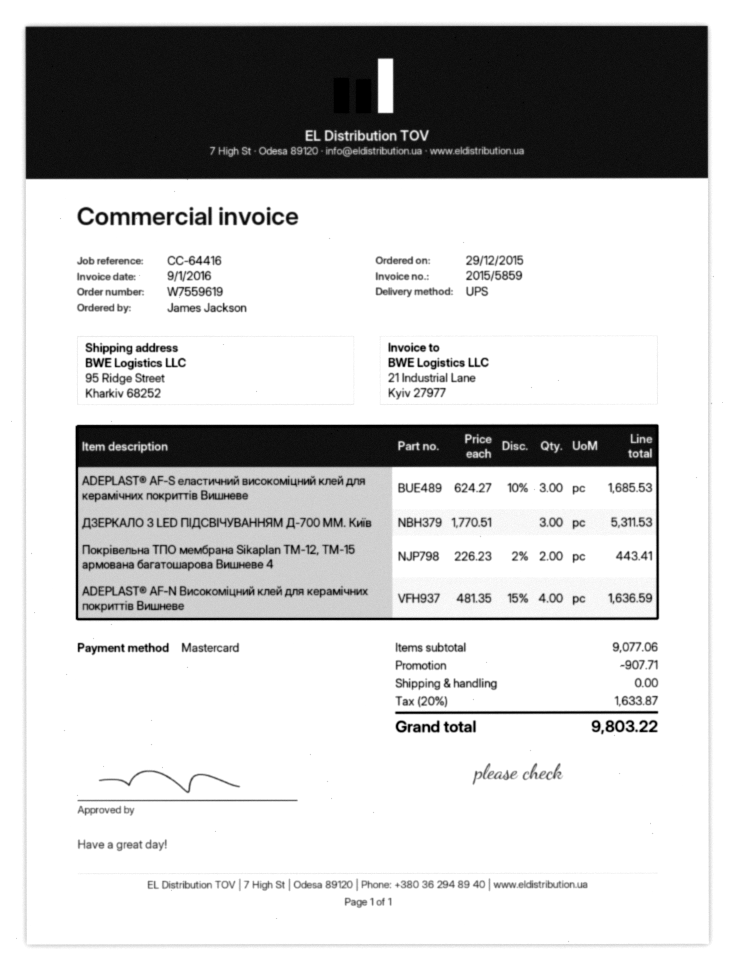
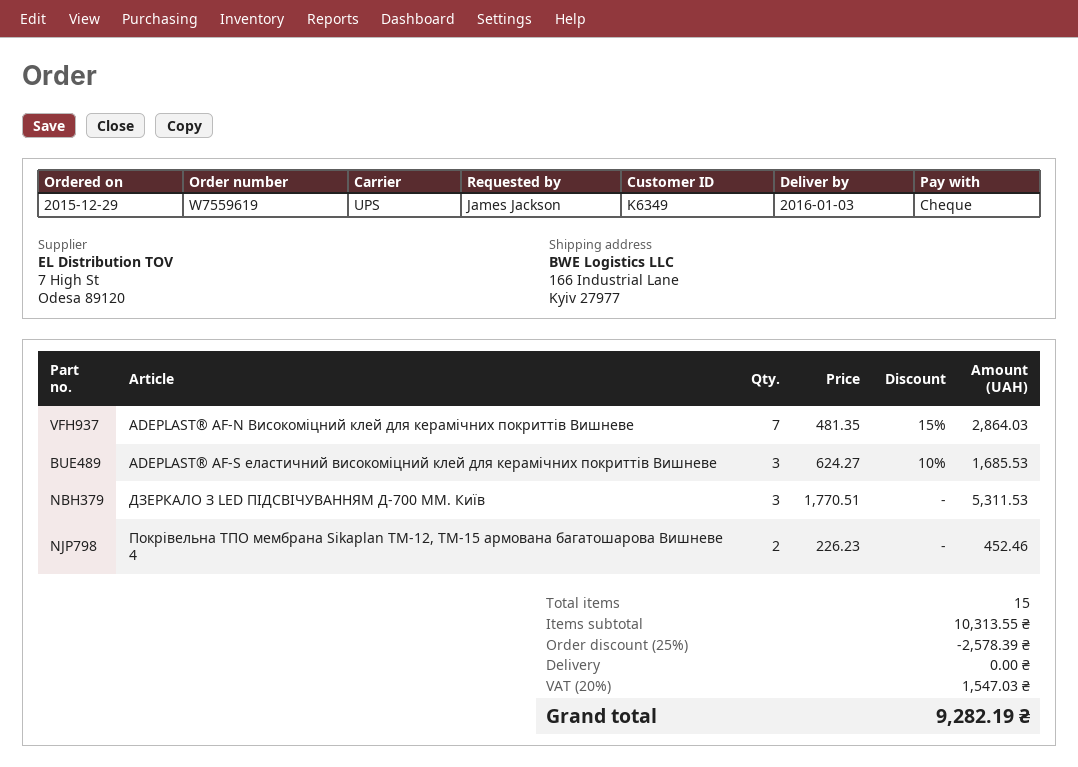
payment method: Mastercard -> cheque
ship to: 95 Ridge Street, Kharkiv 68252 -> 166 Industrial Lane, Kyiv 27977
Покрівельна ТПО мембрана Sikaplan TM-12, TM-15 армована багатошарова Вишневе 4: 2 x 226.23 - 2% = 443.41 -> 2 x 226.23 = 452.46
ADEPLAST® AF-N Високоміцний клей для керамічних покриттів Вишневе: 4 x 481.35 - 15% = 1636.59 -> 7 x 481.35 - 15% = 2864.03
subtotal: 9077.06 -> 10313.55
discount: 907.71 -> 2578.39
tax: 20% = 1633.87 -> 20% = 1547.03
total: 9803.22 -> 9282.19

